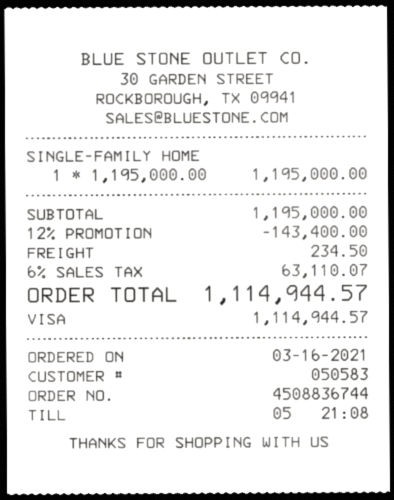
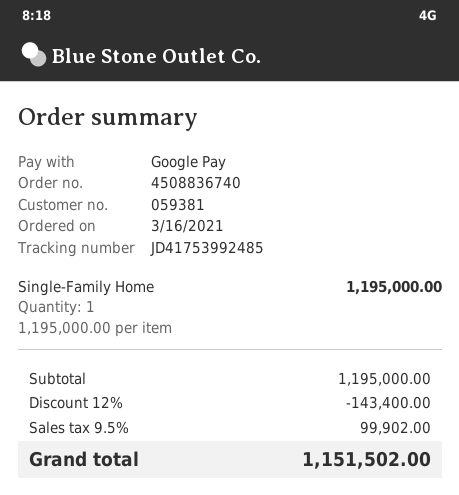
order number: 4508836744 -> 4508836740
customer number: 050583 -> 059381
payment method: Visa -> Google Pay
shipping: 234.50 -> none
tax: 6% = 63110.07 -> 9.5% = 99902.00
total: 1114944.57 -> 1151502.00

